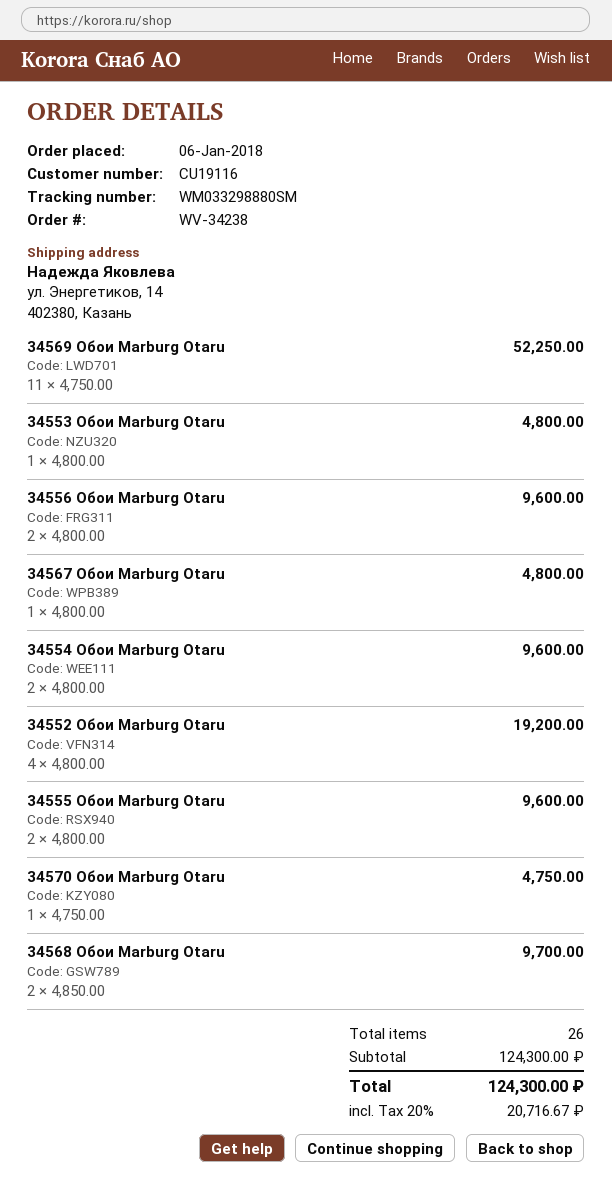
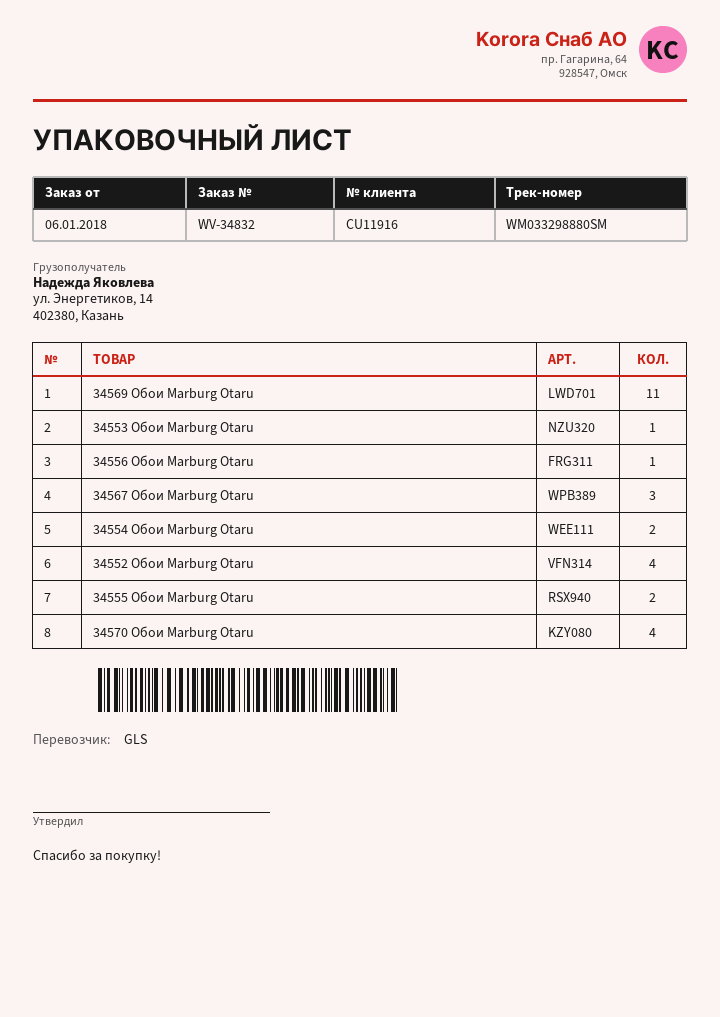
order number: WV-34238 -> WV-34832
customer number: CU19116 -> CU11916
34556 Обои Marburg Otaru: 2 -> 1
34567 Обои Marburg Otaru: 1 -> 3
34570 Обои Marburg Otaru: 1 -> 4
34568 Обои Marburg Otaru: 2 -> none

